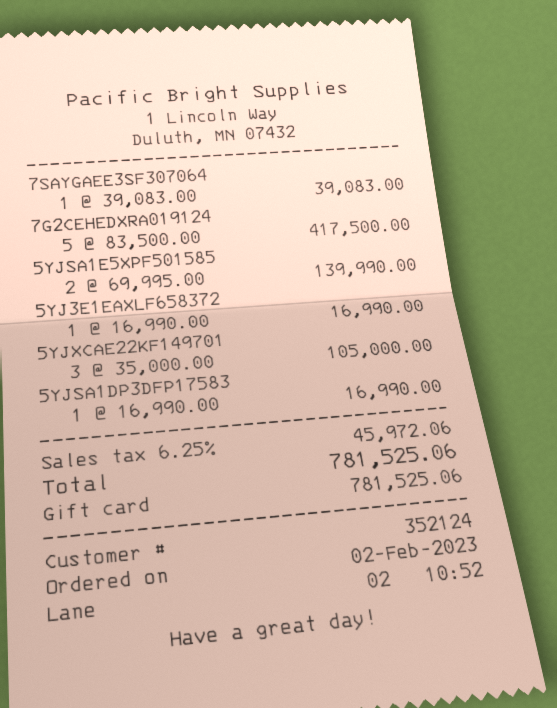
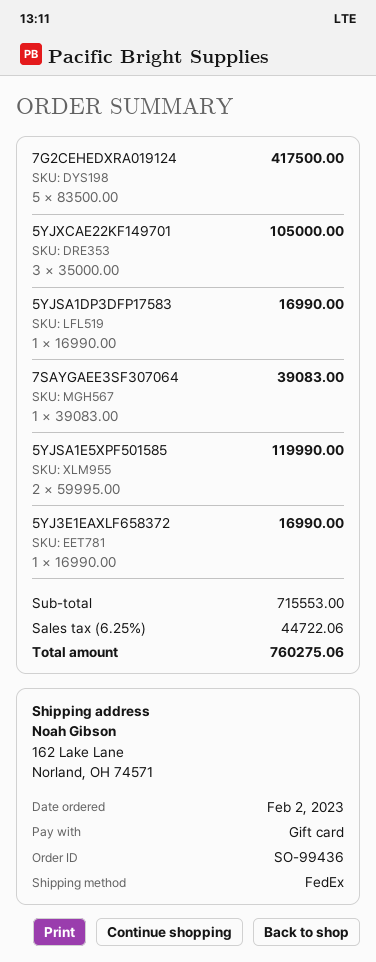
5YJSA1E5XPF501585: 2 x 69995.00 = 139990.00 -> 2 x 59995.00 = 119990.00
tax: 6.25% = 45972.06 -> 6.25% = 44722.06
total: 781525.06 -> 760275.06

